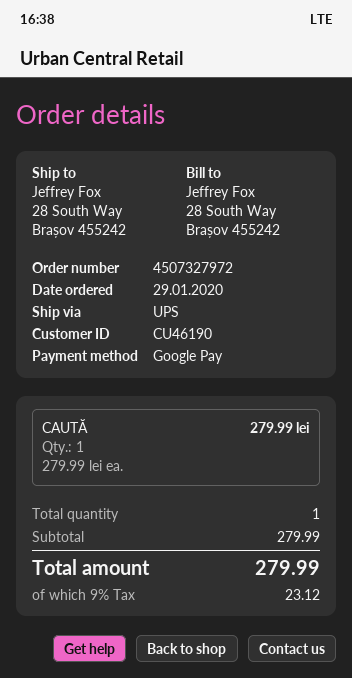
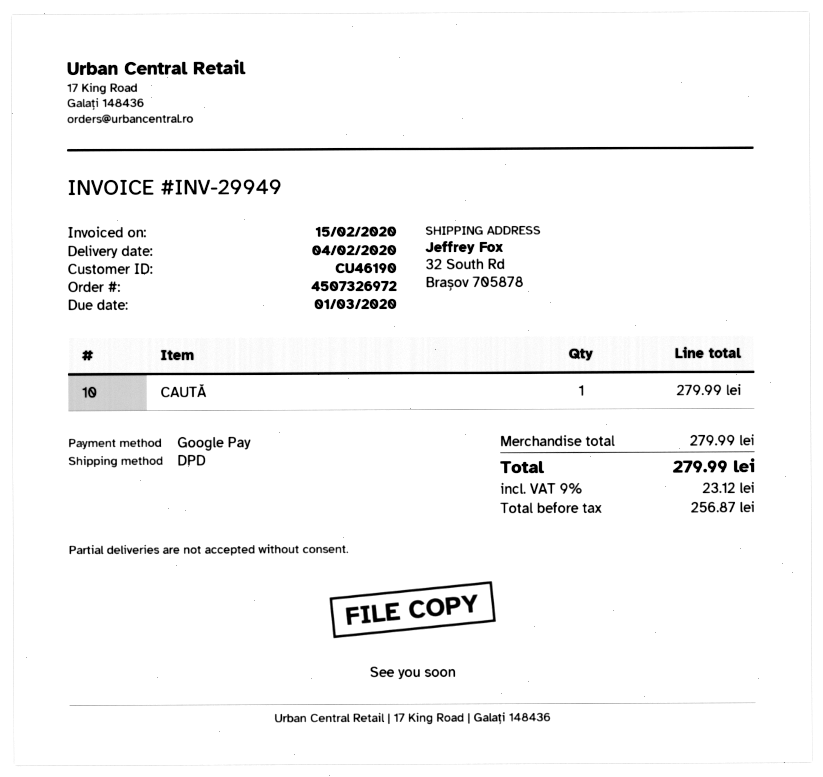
order number: 4507327972 -> 4507326972
shipping method: UPS -> DPD
ship to: 28 South Way, Brașov 455242 -> 32 South Rd, Brașov 705878

